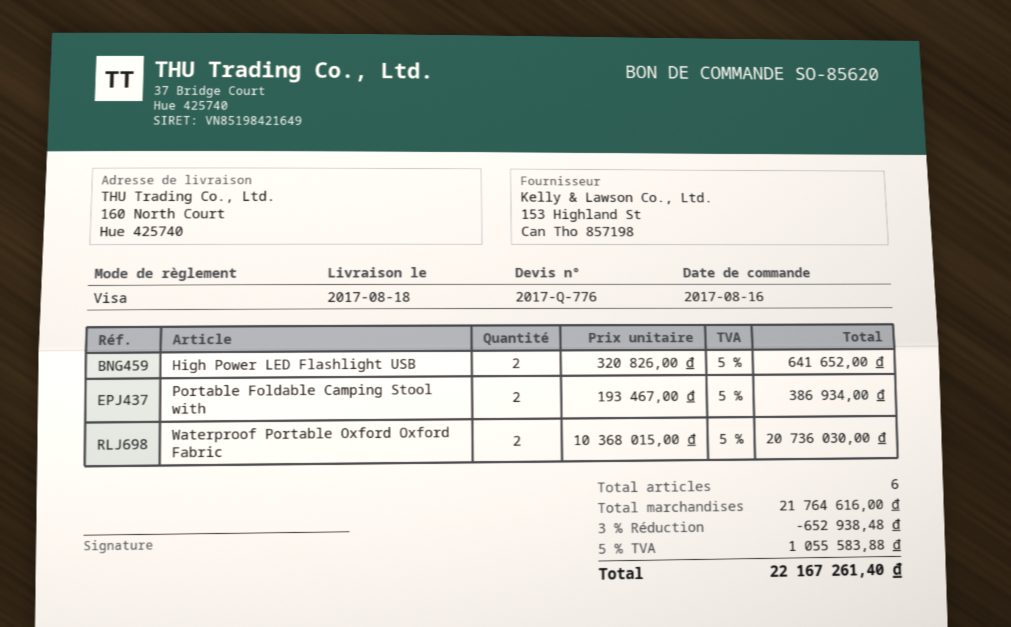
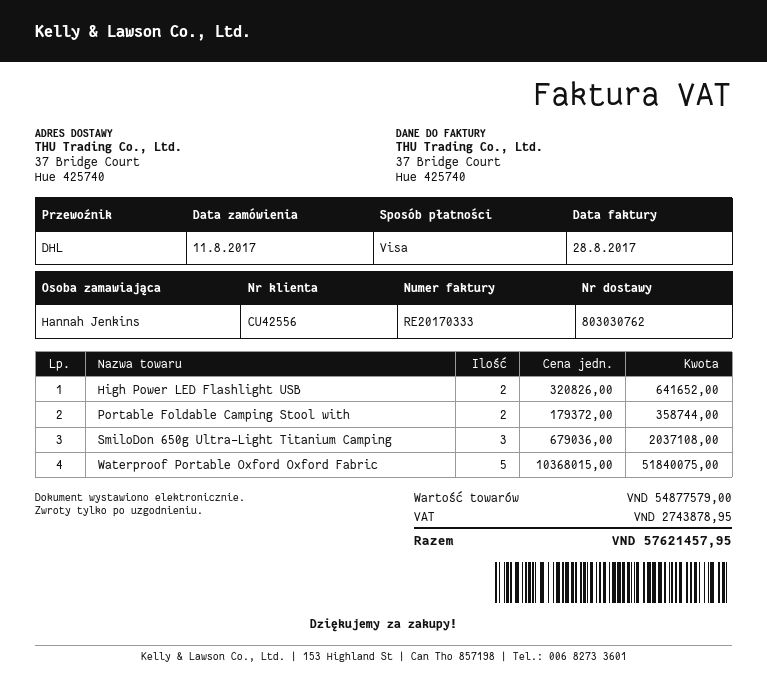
order date: 2017-08-16 -> 2017-08-11
ship to: 160 North Court, Hue 425740 -> 37 Bridge Court, Hue 425740
Portable Foldable Camping Stool with: 2 x 193467.00 = 386934.00 -> 2 x 179372.00 = 358744.00
Waterproof Portable Oxford Oxford Fabric: 2 x 10368015.00 = 20736030.00 -> 5 x 10368015.00 = 51840075.00
SmiloDon 650g Ultra-Light Titanium Camping: none -> 3 x 679036.00 = 2037108.00
subtotal: 21764616.00 -> 54877579.00
discount: 3% = 652938.48 -> none
tax: 1055583.88 -> 2743878.95
total: 22167261.40 -> 57621457.95

